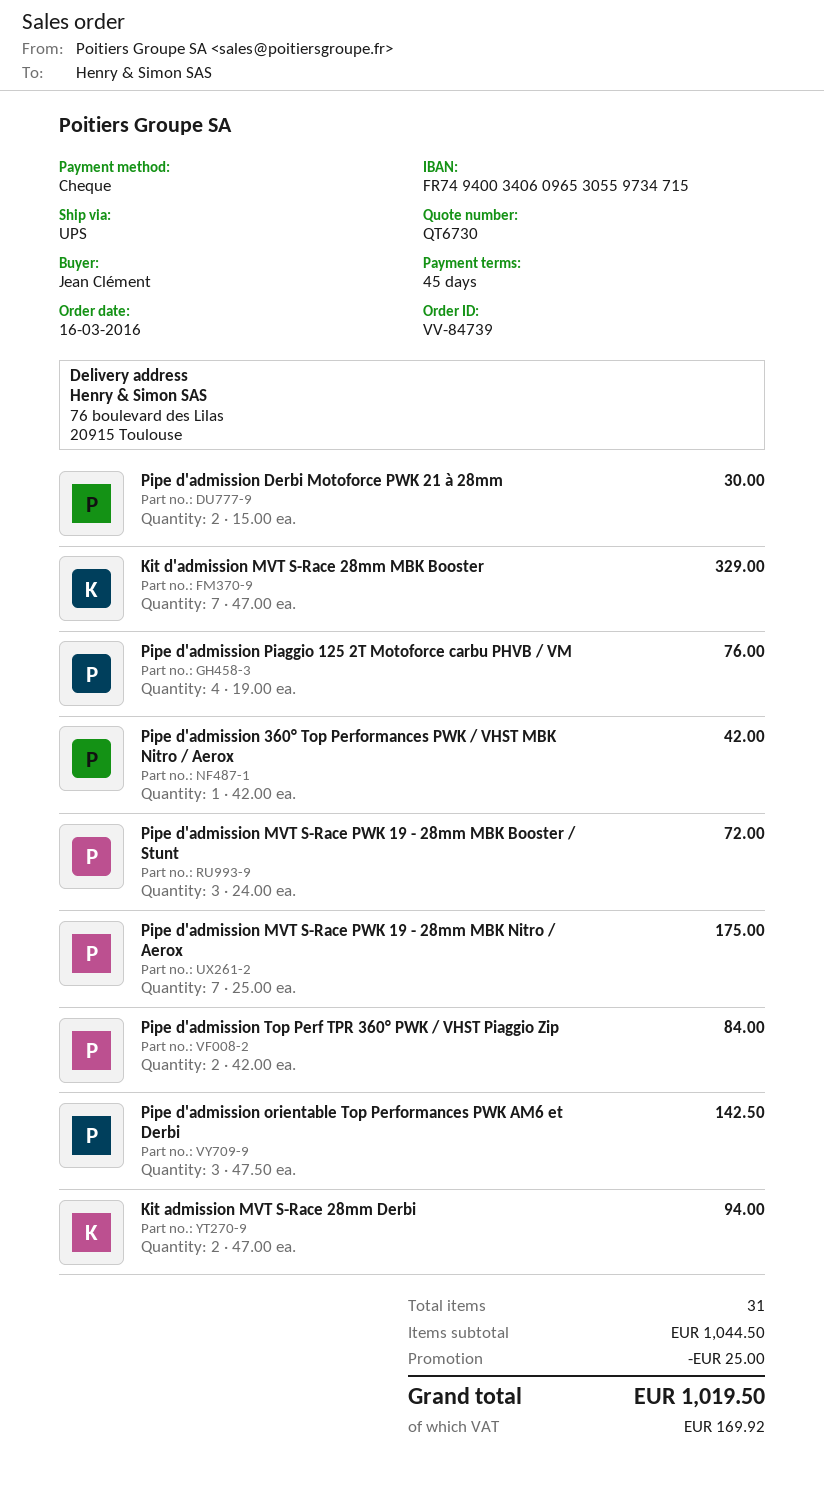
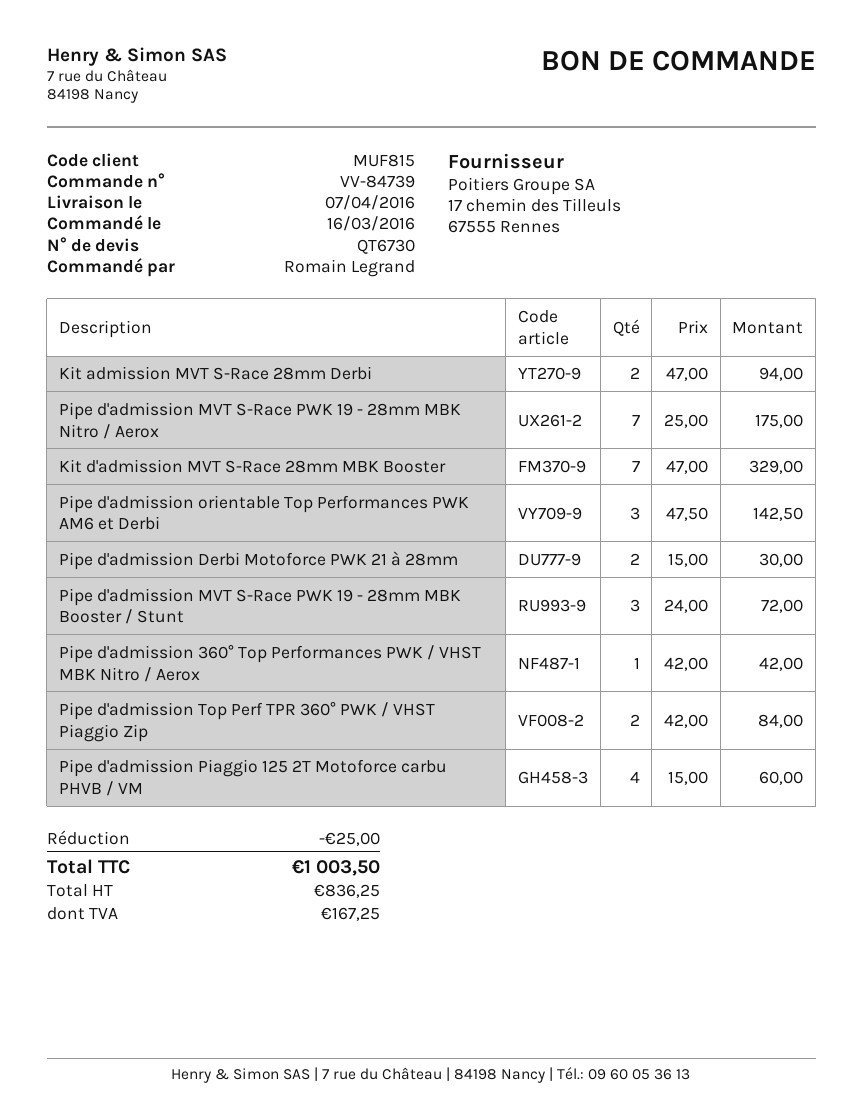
ordered by: Jean Clément -> Romain Legrand
Pipe d'admission Piaggio 125 2T Motoforce carbu PHVB / VM: 4 x 19.00 = 76.00 -> 4 x 15.00 = 60.00
tax: 169.92 -> 167.25
total: 1019.50 -> 1003.50

